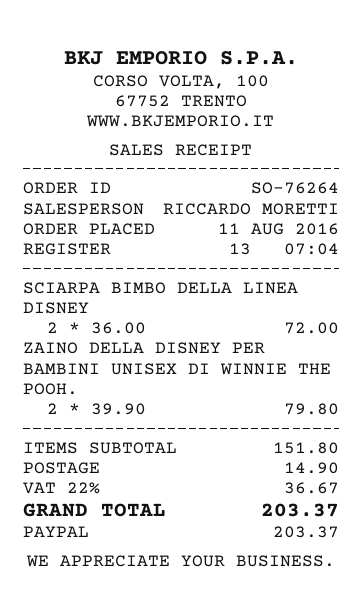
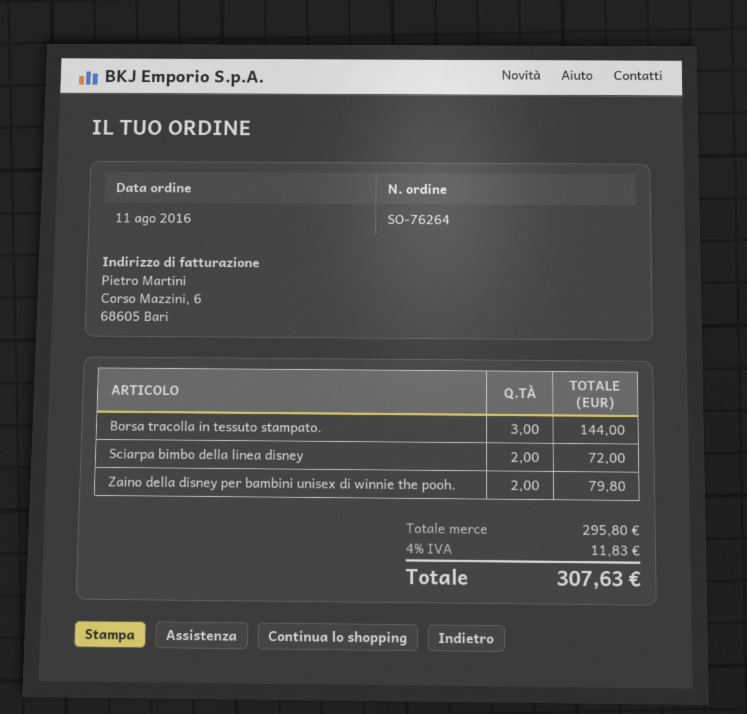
Borsa tracolla in tessuto stampato.: none -> 3 for 144.00
subtotal: 151.80 -> 295.80
shipping: 14.90 -> none
tax: 22% = 36.67 -> 4% = 11.83
total: 203.37 -> 307.63

